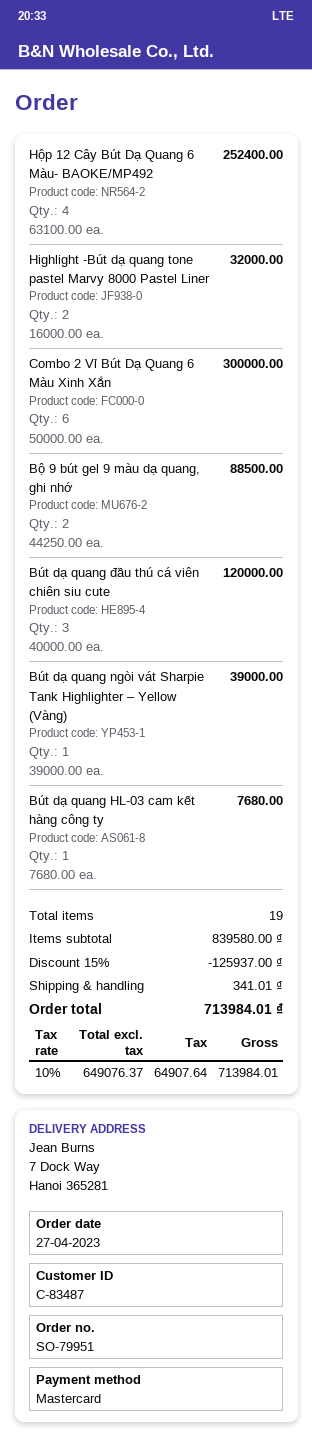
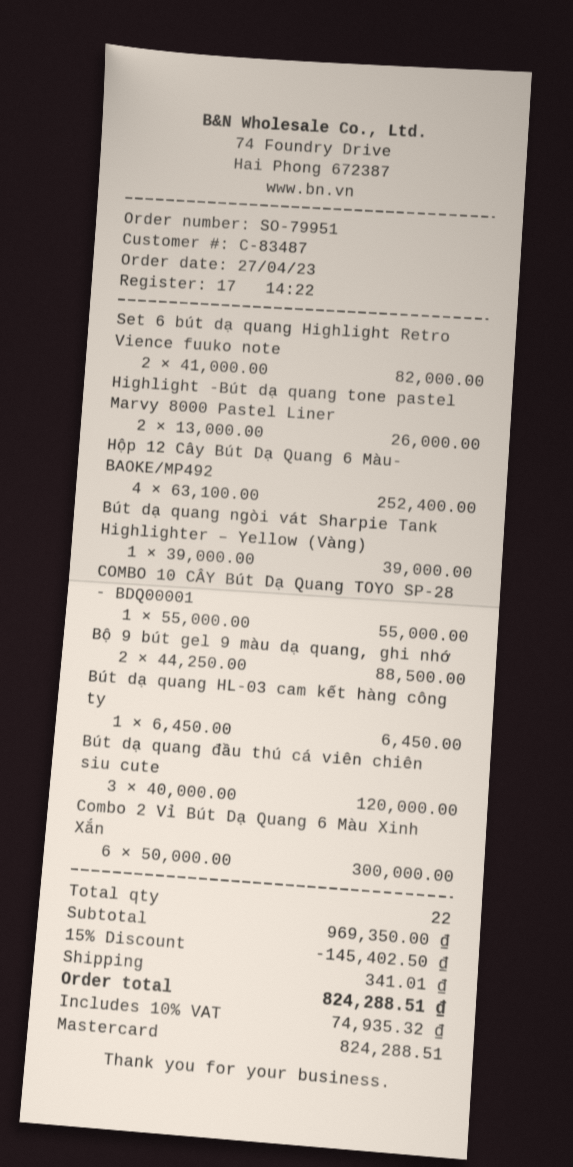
Highlight -Bút dạ quang tone pastel Marvy 8000 Pastel Liner: 2 x 16000.00 = 32000.00 -> 2 x 13000.00 = 26000.00
Bút dạ quang HL-03 cam kết hàng công ty: 1 x 7680.00 = 7680.00 -> 1 x 6450.00 = 6450.00
Set 6 bút dạ quang Highlight Retro Vience fuuko note: none -> 2 x 41000.00 = 82000.00
COMBO 10 CÂY Bút Dạ Quang TOYO SP-28 - BDQ00001: none -> 1 x 55000.00 = 55000.00
total quantity: 19 -> 22
subtotal: 839580.00 -> 969350.00
discount: 15% = 125937.00 -> 15% = 145402.50
tax: 10% = 64907.64 -> 10% = 74935.32
total: 713984.01 -> 824288.51

